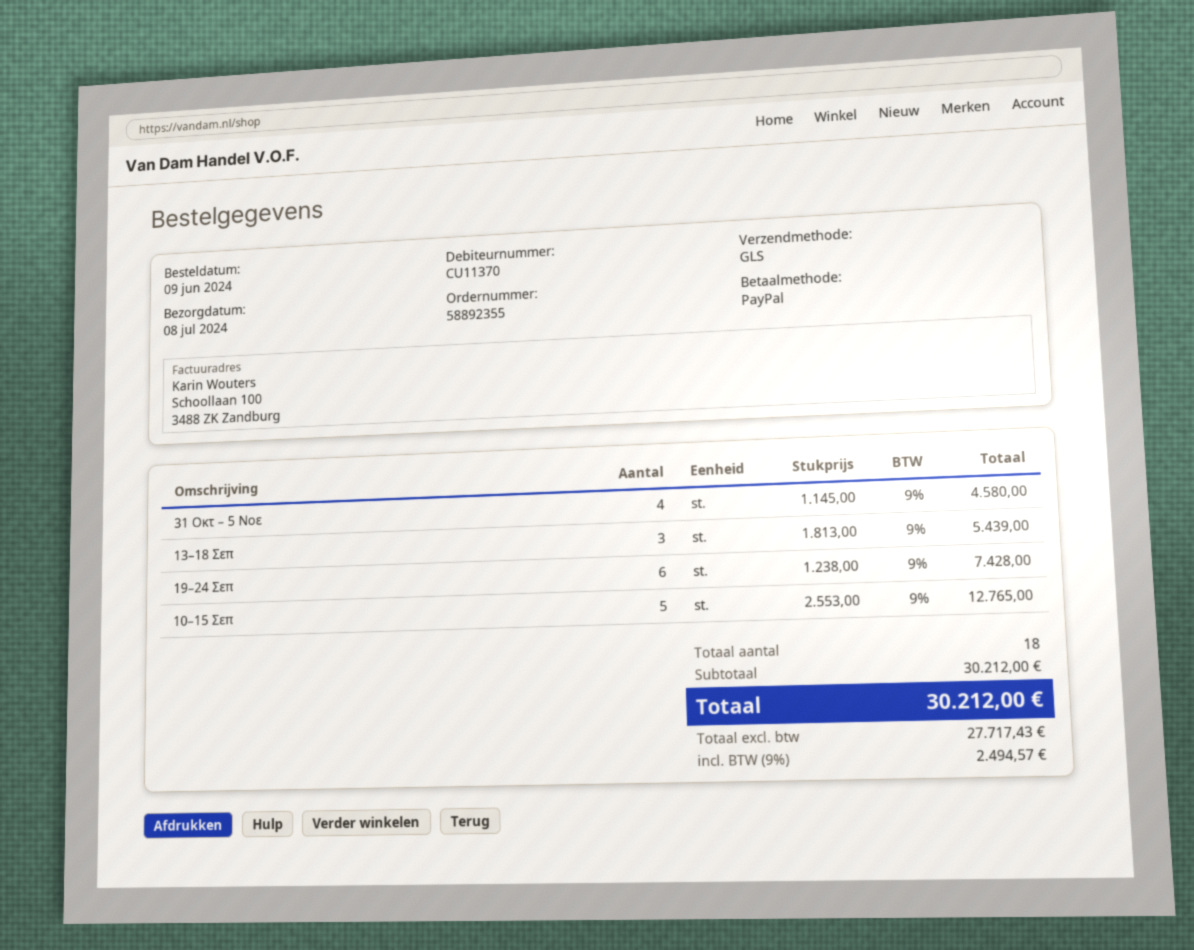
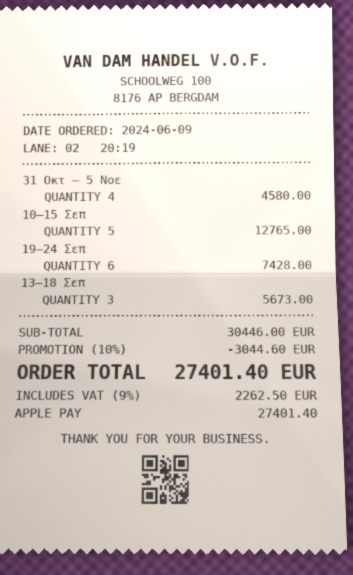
payment method: PayPal -> Apple Pay
13–18 Σεπ: 3 for 5439.00 -> 3 for 5673.00
subtotal: 30212.00 -> 30446.00
discount: none -> 10% = 3044.60
tax: 9% = 2494.57 -> 9% = 2262.50
total: 30212.00 -> 27401.40

